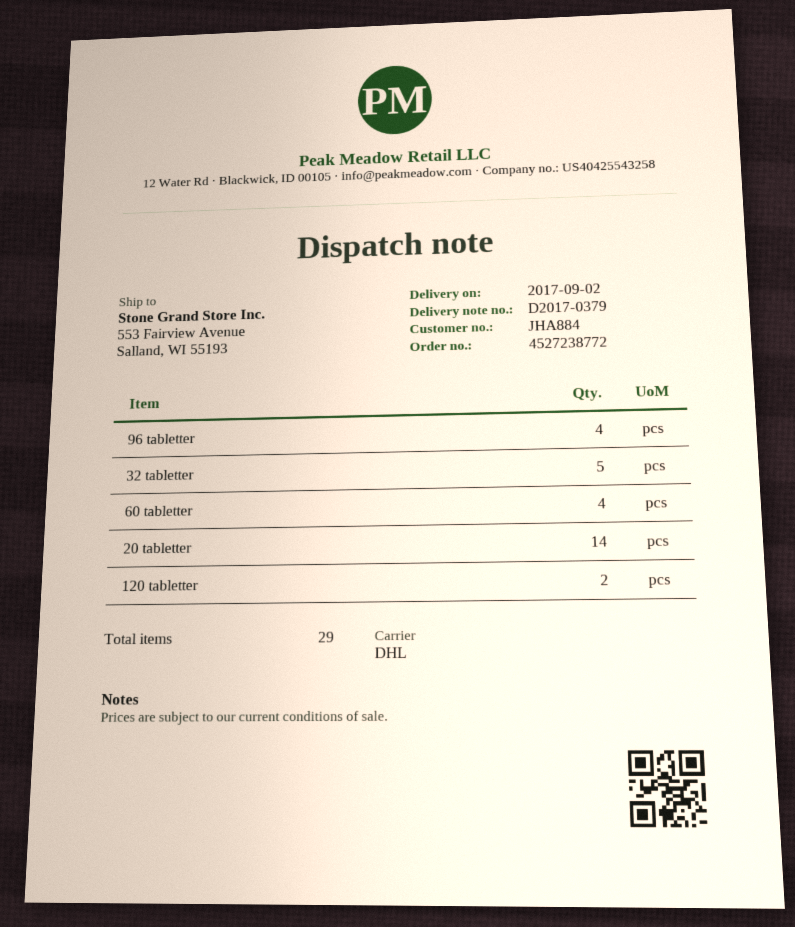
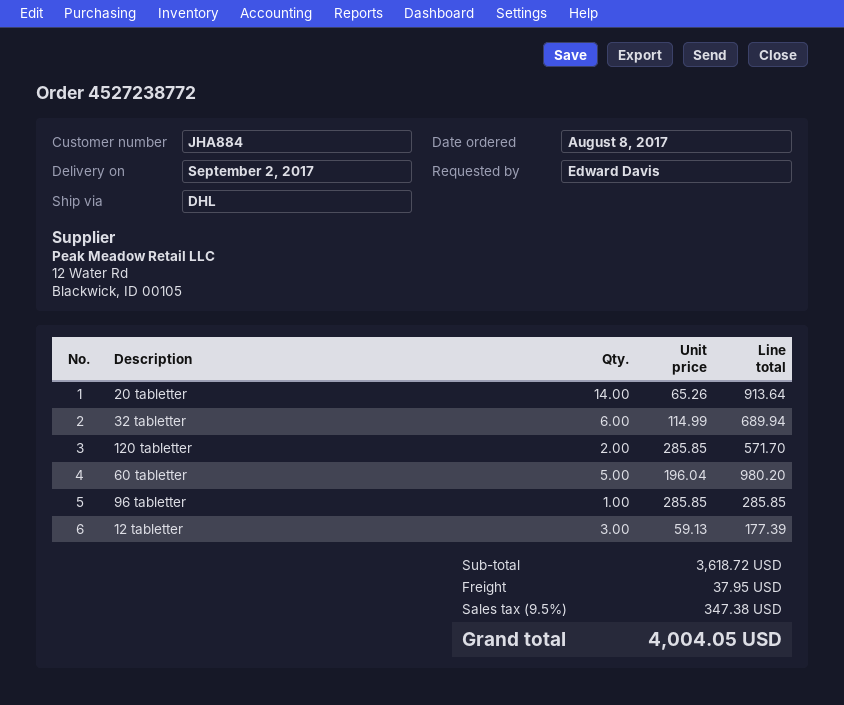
96 tabletter: 4 -> 1
32 tabletter: 5 -> 6
60 tabletter: 4 -> 5
12 tabletter: none -> 3

